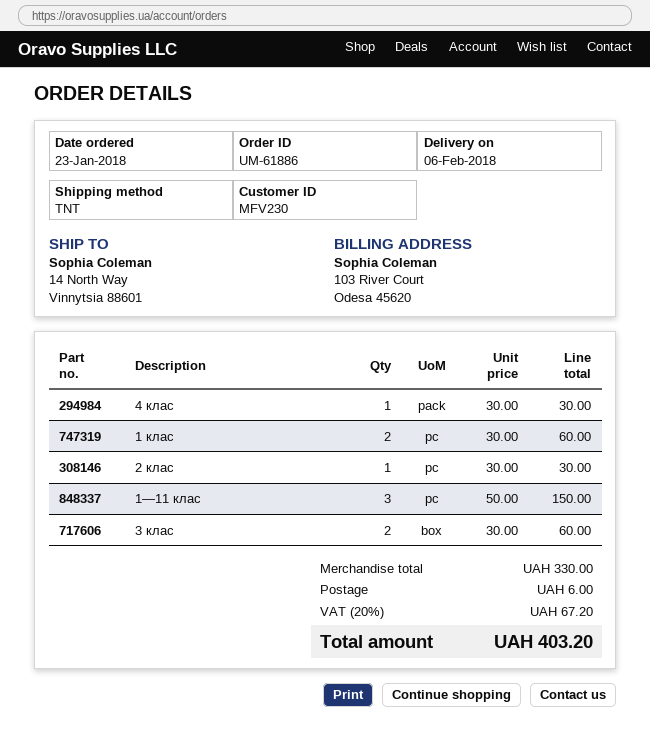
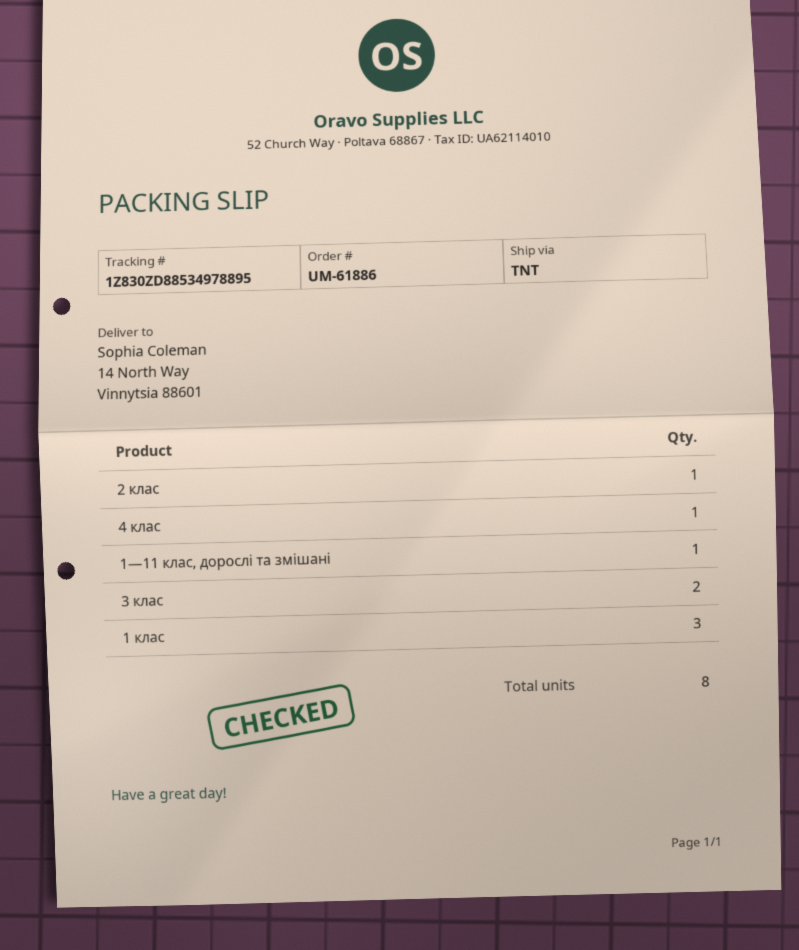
1 клас: 2 -> 3
1—11 клас: 3 -> none
1—11 клас, дорослі та змішані: none -> 1

